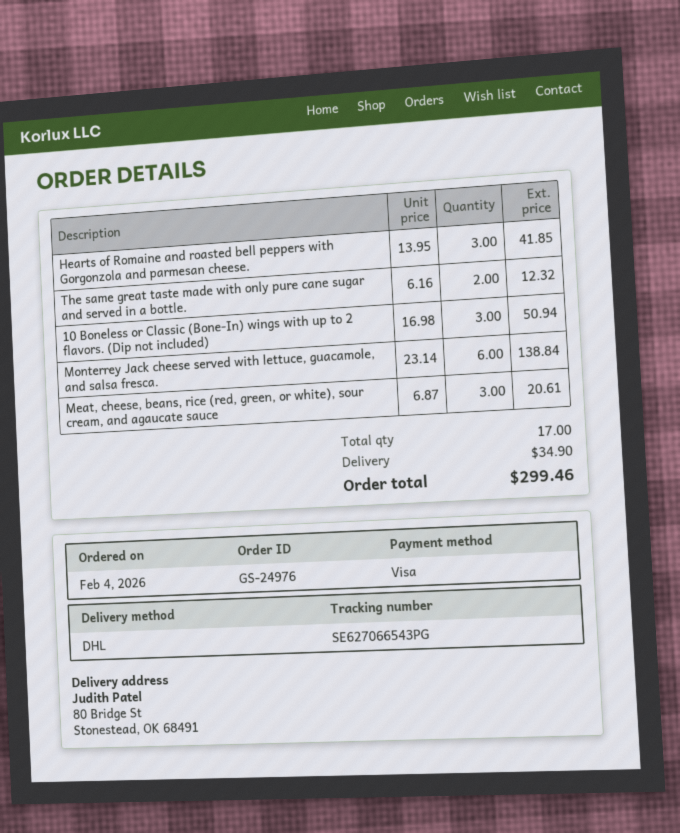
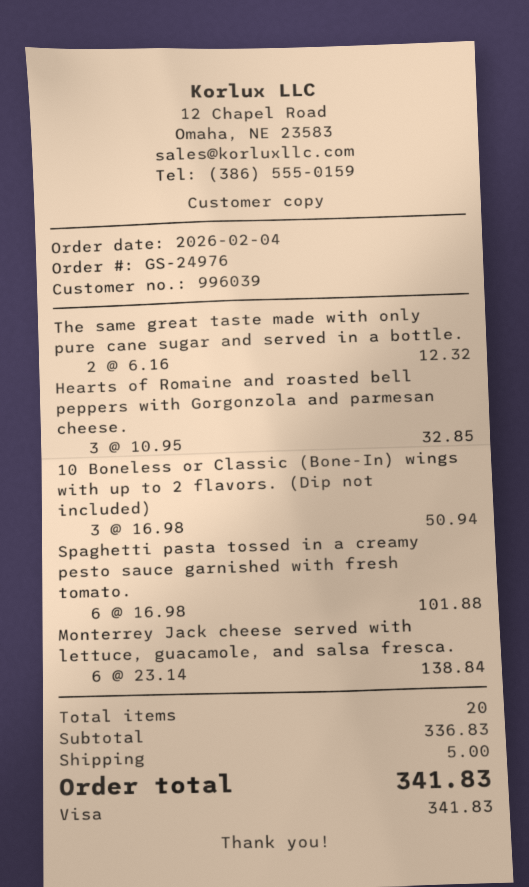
Hearts of Romaine and roasted bell peppers with Gorgonzola and parmesan cheese.: 3 x 13.95 = 41.85 -> 3 x 10.95 = 32.85
Meat, cheese, beans, rice (red, green, or white), sour cream, and agaucate sauce: 3 x 6.87 = 20.61 -> none
Spaghetti pasta tossed in a creamy pesto sauce garnished with fresh tomato.: none -> 6 x 16.98 = 101.88
total quantity: 17 -> 20
shipping: 34.90 -> 5.00
total: 299.46 -> 341.83

